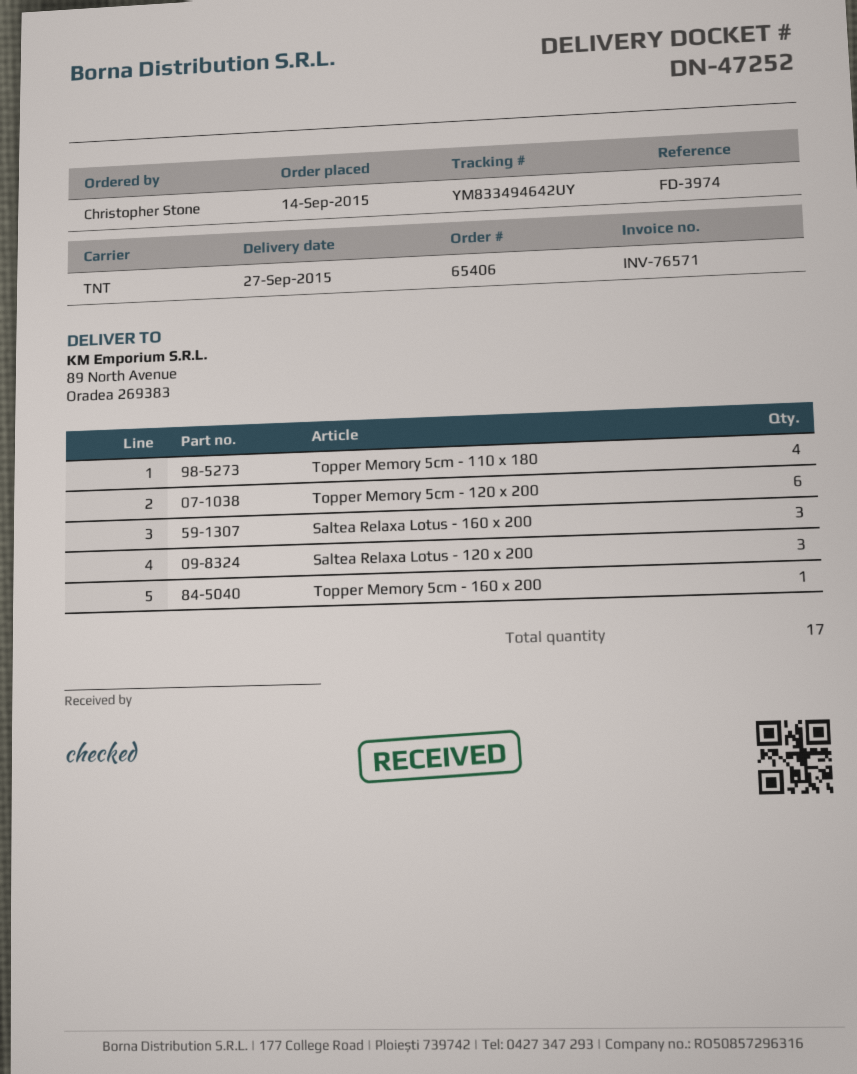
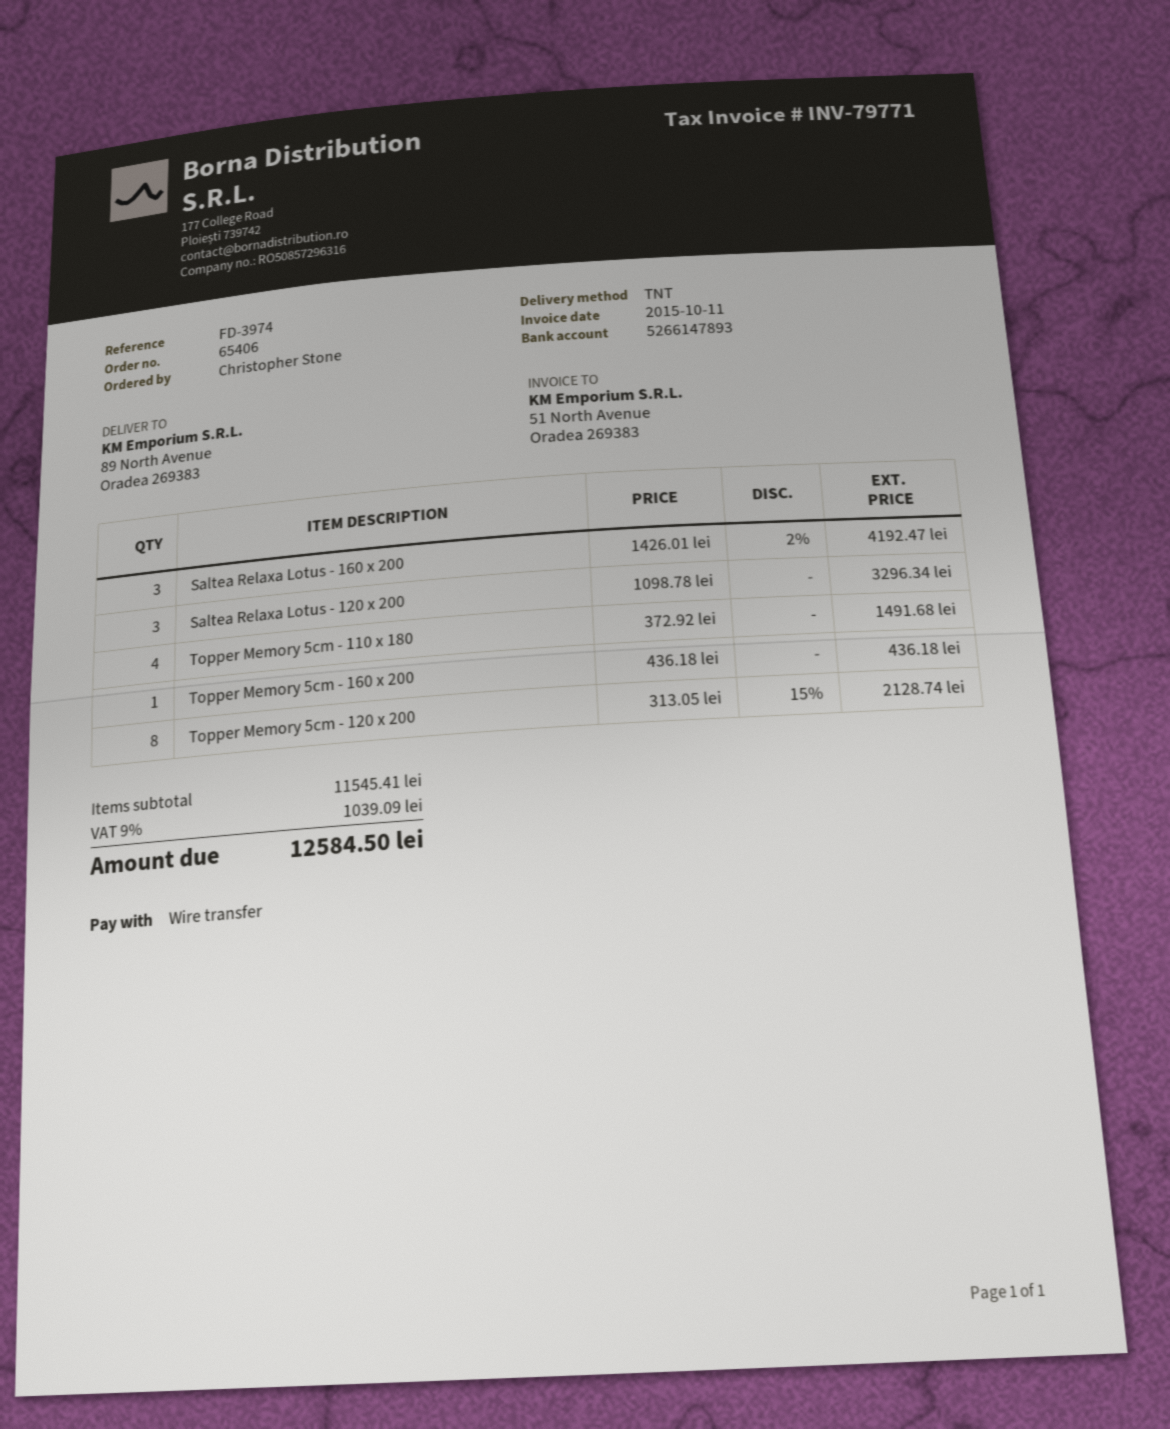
invoice number: INV-76571 -> INV-79771
Topper Memory 5cm - 120 x 200: 6 -> 8

